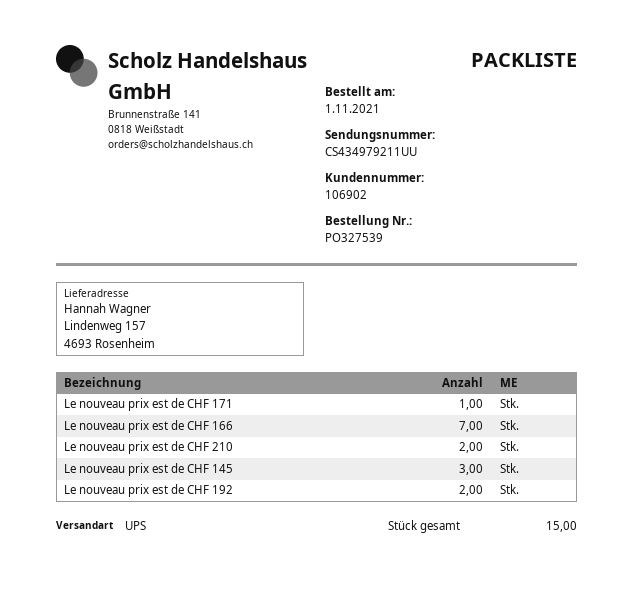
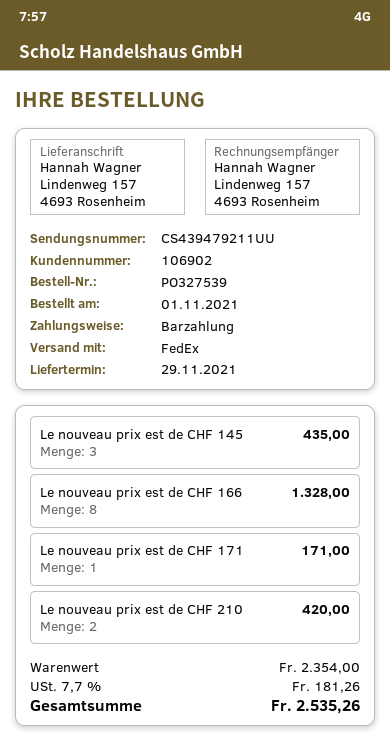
shipping method: UPS -> FedEx
tracking number: CS434979211UU -> CS439479211UU
Le nouveau prix est de CHF 166: 7 -> 8
Le nouveau prix est de CHF 192: 2 -> none

